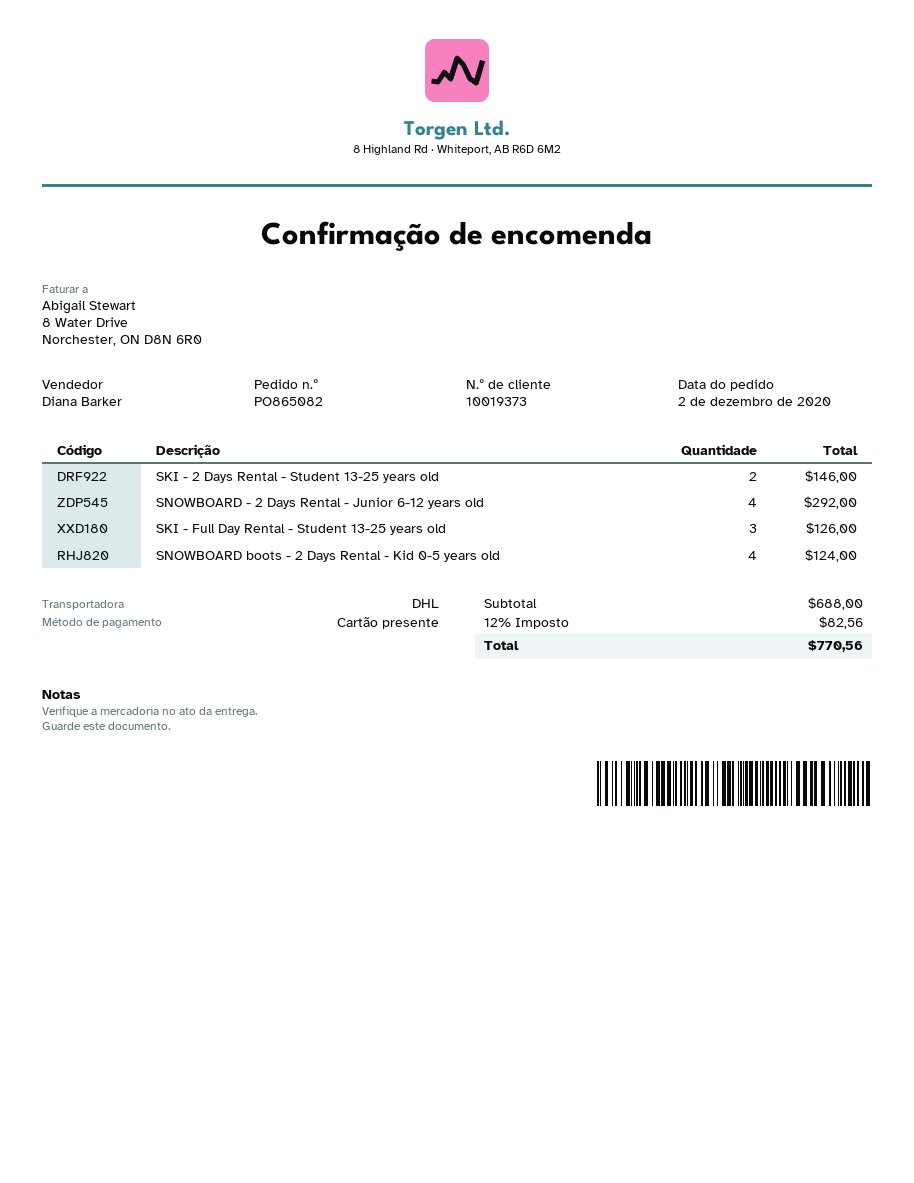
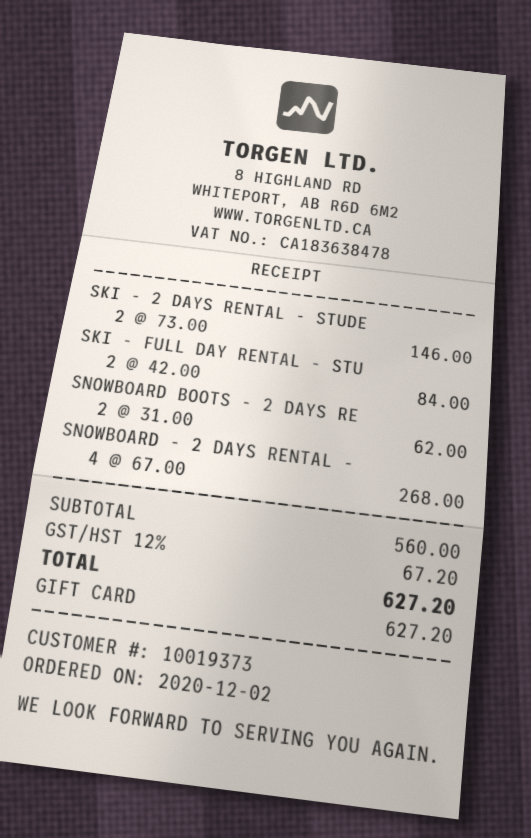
SNOWBOARD - 2 Days Rental - Junior 6-12 years old: 4 for 292.00 -> 4 for 268.00
SKI - Full Day Rental - Student 13-25 years old: 3 for 126.00 -> 2 for 84.00
SNOWBOARD boots - 2 Days Rental - Kid 0-5 years old: 4 for 124.00 -> 2 for 62.00
subtotal: 688.00 -> 560.00
tax: 12% = 82.56 -> 12% = 67.20
total: 770.56 -> 627.20

